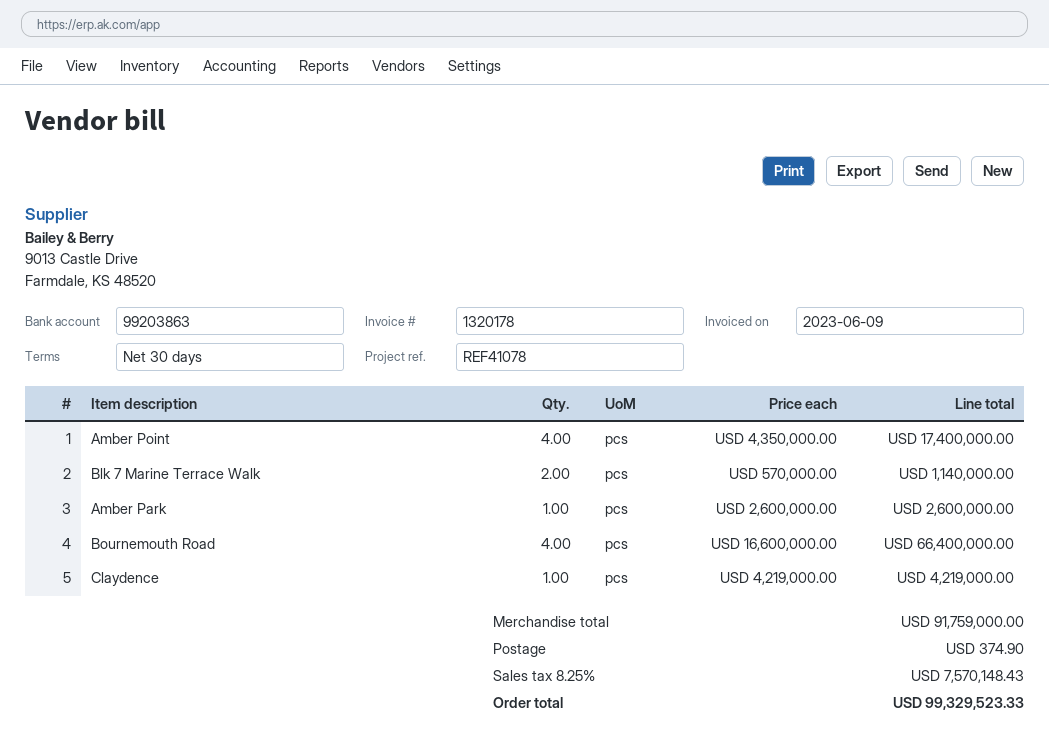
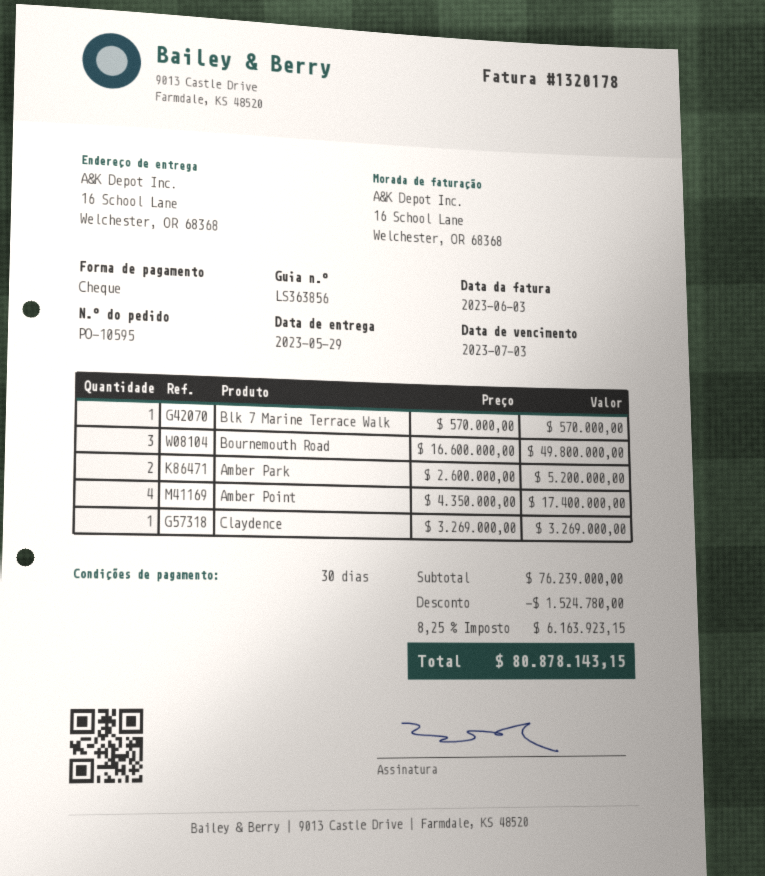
invoice date: 2023-06-09 -> 2023-06-03
Blk 7 Marine Terrace Walk: 2 x 570000.00 = 1140000.00 -> 1 x 570000.00 = 570000.00
Amber Park: 1 x 2600000.00 = 2600000.00 -> 2 x 2600000.00 = 5200000.00
Bournemouth Road: 4 x 16600000.00 = 66400000.00 -> 3 x 16600000.00 = 49800000.00
Claydence: 1 x 4219000.00 = 4219000.00 -> 1 x 3269000.00 = 3269000.00
subtotal: 91759000.00 -> 76239000.00
discount: none -> 1524780.00
shipping: 374.90 -> none
tax: 8.25% = 7570148.43 -> 8.25% = 6163923.15
total: 99329523.33 -> 80878143.15

